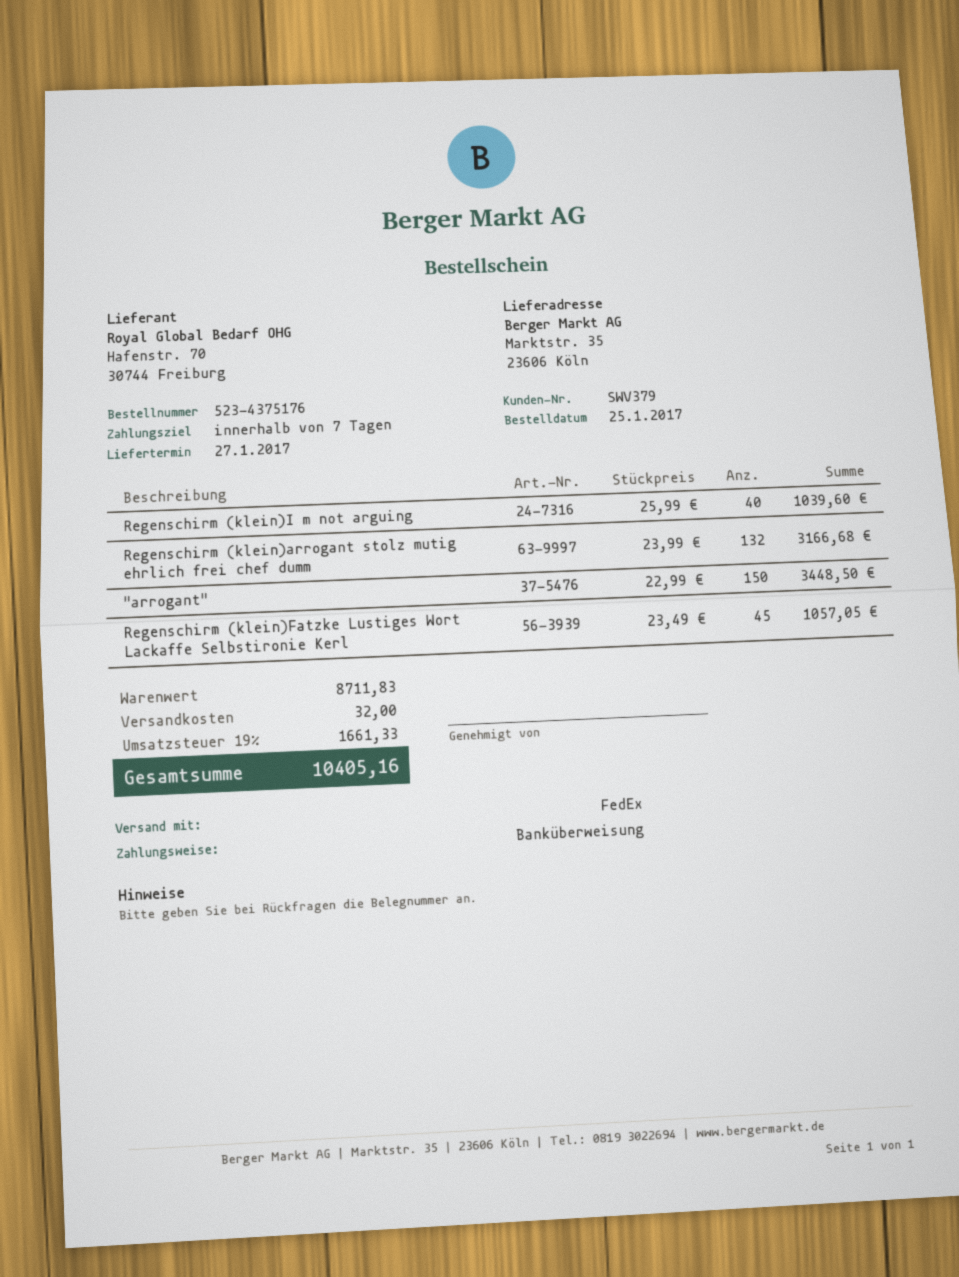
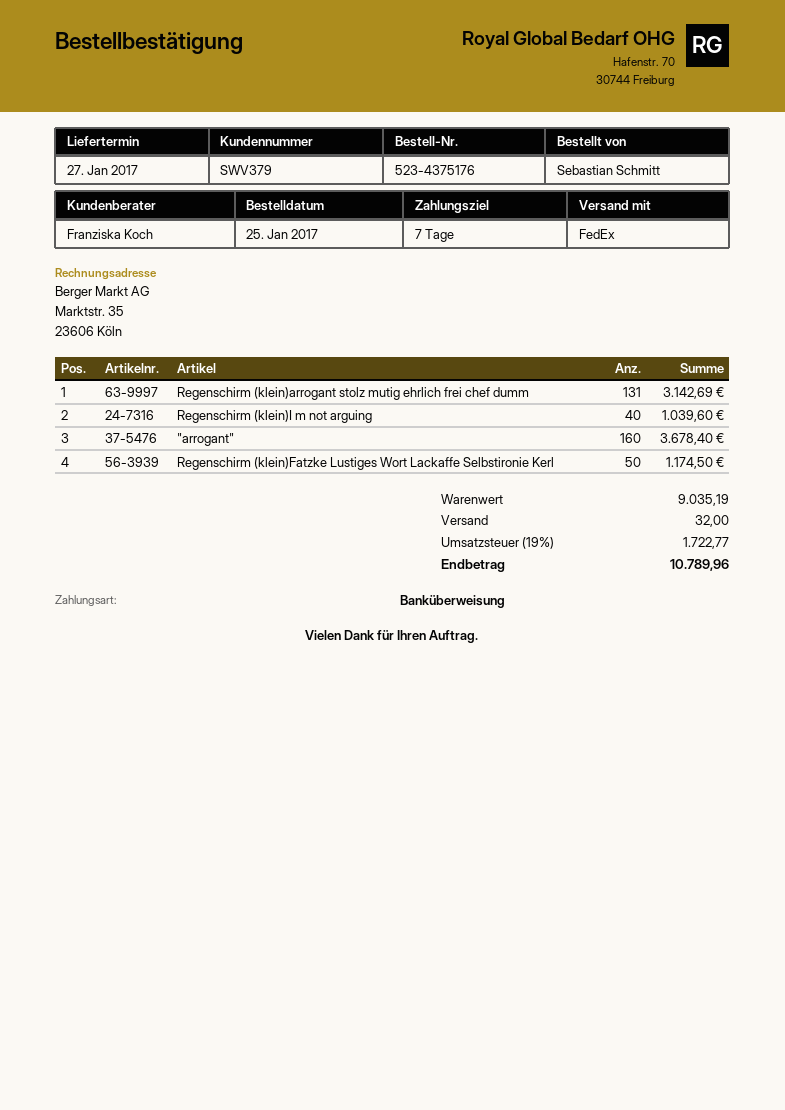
Regenschirm (klein)arrogant stolz mutig ehrlich frei chef dumm: 132 for 3166.68 -> 131 for 3142.69
"arrogant": 150 for 3448.50 -> 160 for 3678.40
Regenschirm (klein)Fatzke Lustiges Wort Lackaffe Selbstironie Kerl: 45 for 1057.05 -> 50 for 1174.50
subtotal: 8711.83 -> 9035.19
tax: 19% = 1661.33 -> 19% = 1722.77
total: 10405.16 -> 10789.96

